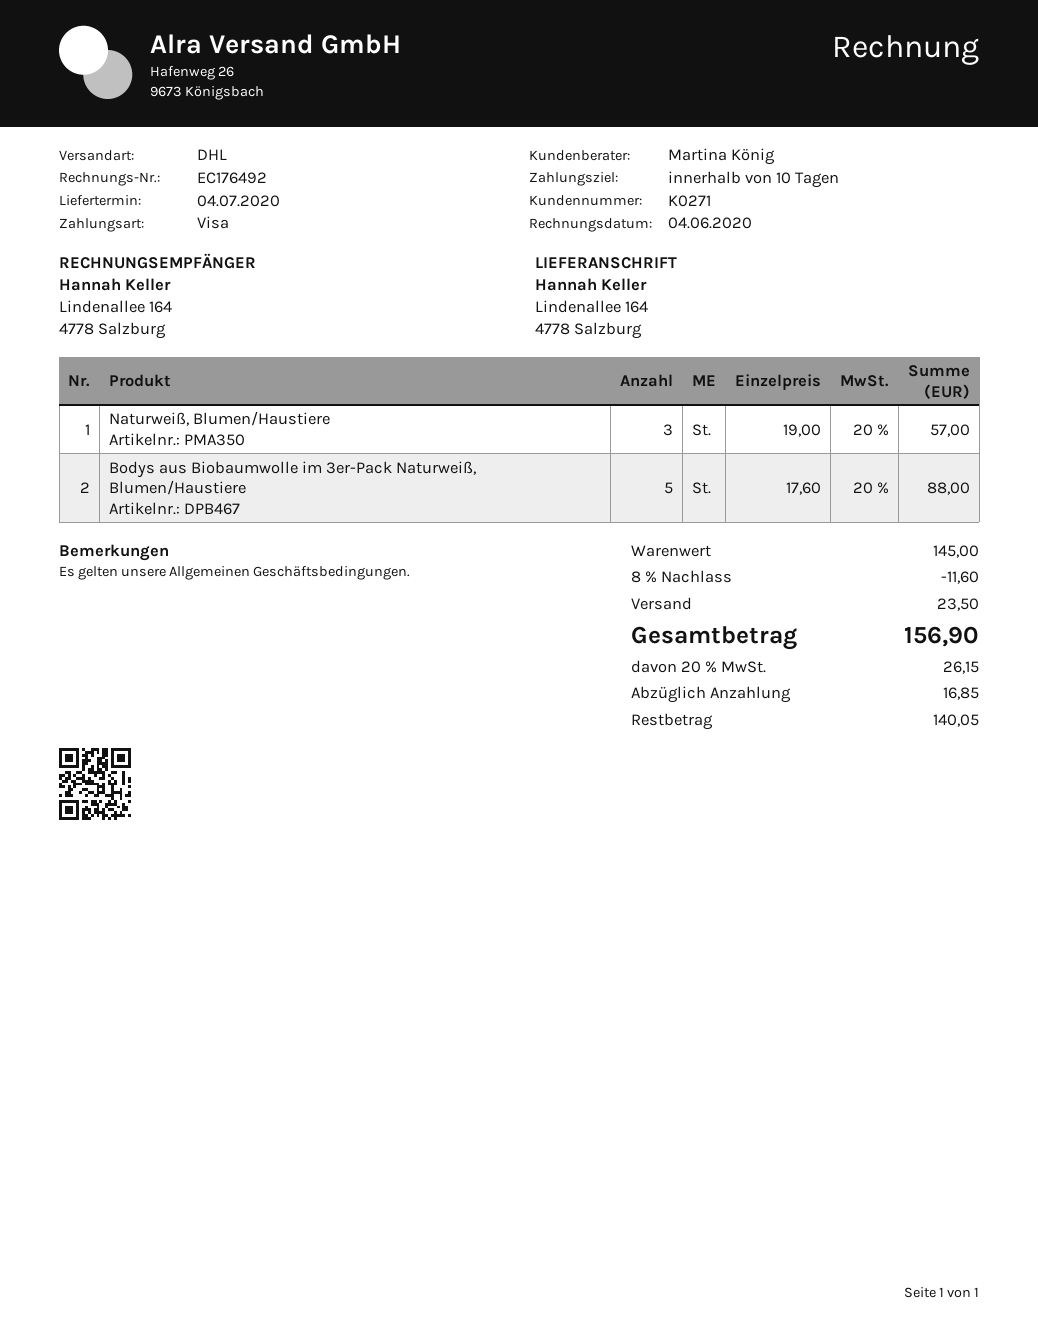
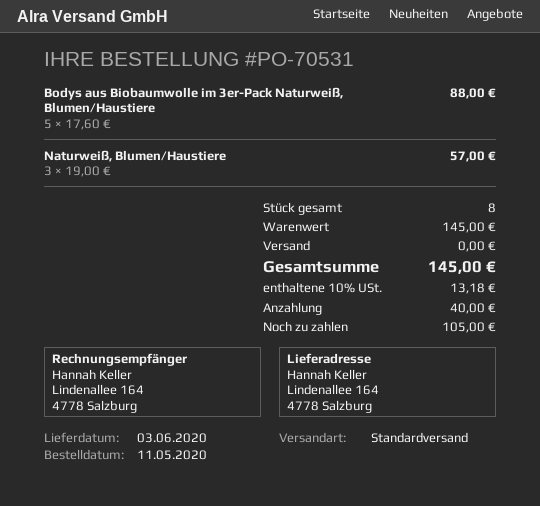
delivery date: 2020-07-04 -> 2020-06-03
shipping method: DHL -> standard
discount: 8% = 11.60 -> none
shipping: 23.50 -> 0.00
tax: 20% = 26.15 -> 10% = 13.18
total: 156.90 -> 145.00
deposit: 16.85 -> 40.00
balance: 140.05 -> 105.00

